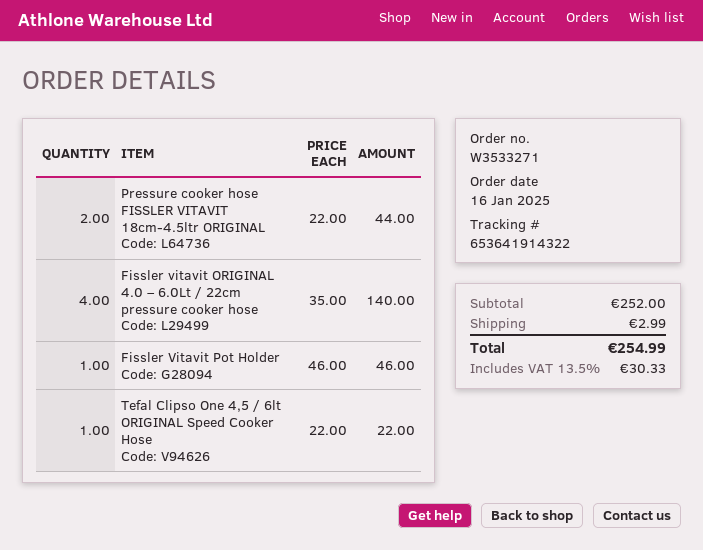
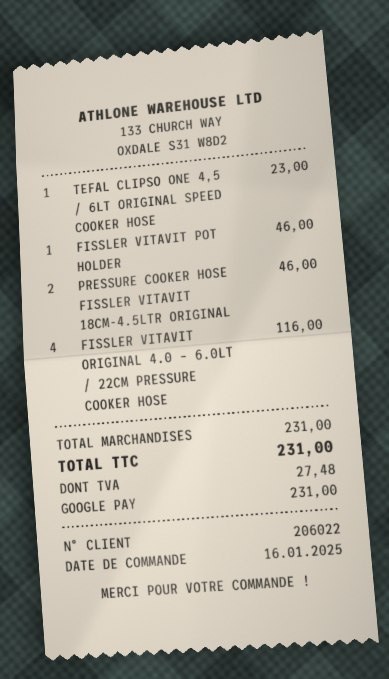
Pressure cooker hose FISSLER VITAVIT 18cm-4.5ltr ORIGINAL: 2 for 44.00 -> 2 for 46.00
Fissler vitavit ORIGINAL 4.0 – 6.0Lt / 22cm pressure cooker hose: 4 for 140.00 -> 4 for 116.00
Tefal Clipso One 4,5 / 6lt ORIGINAL Speed Cooker Hose: 1 for 22.00 -> 1 for 23.00
subtotal: 252.00 -> 231.00
shipping: 2.99 -> none
tax: 30.33 -> 27.48
total: 254.99 -> 231.00

